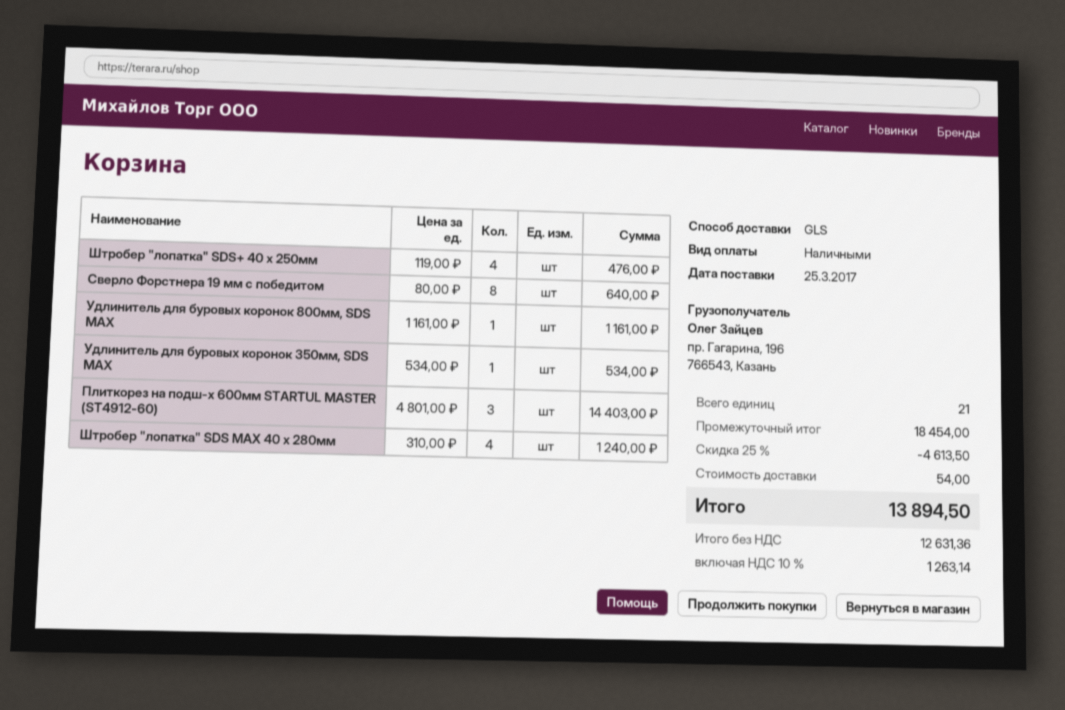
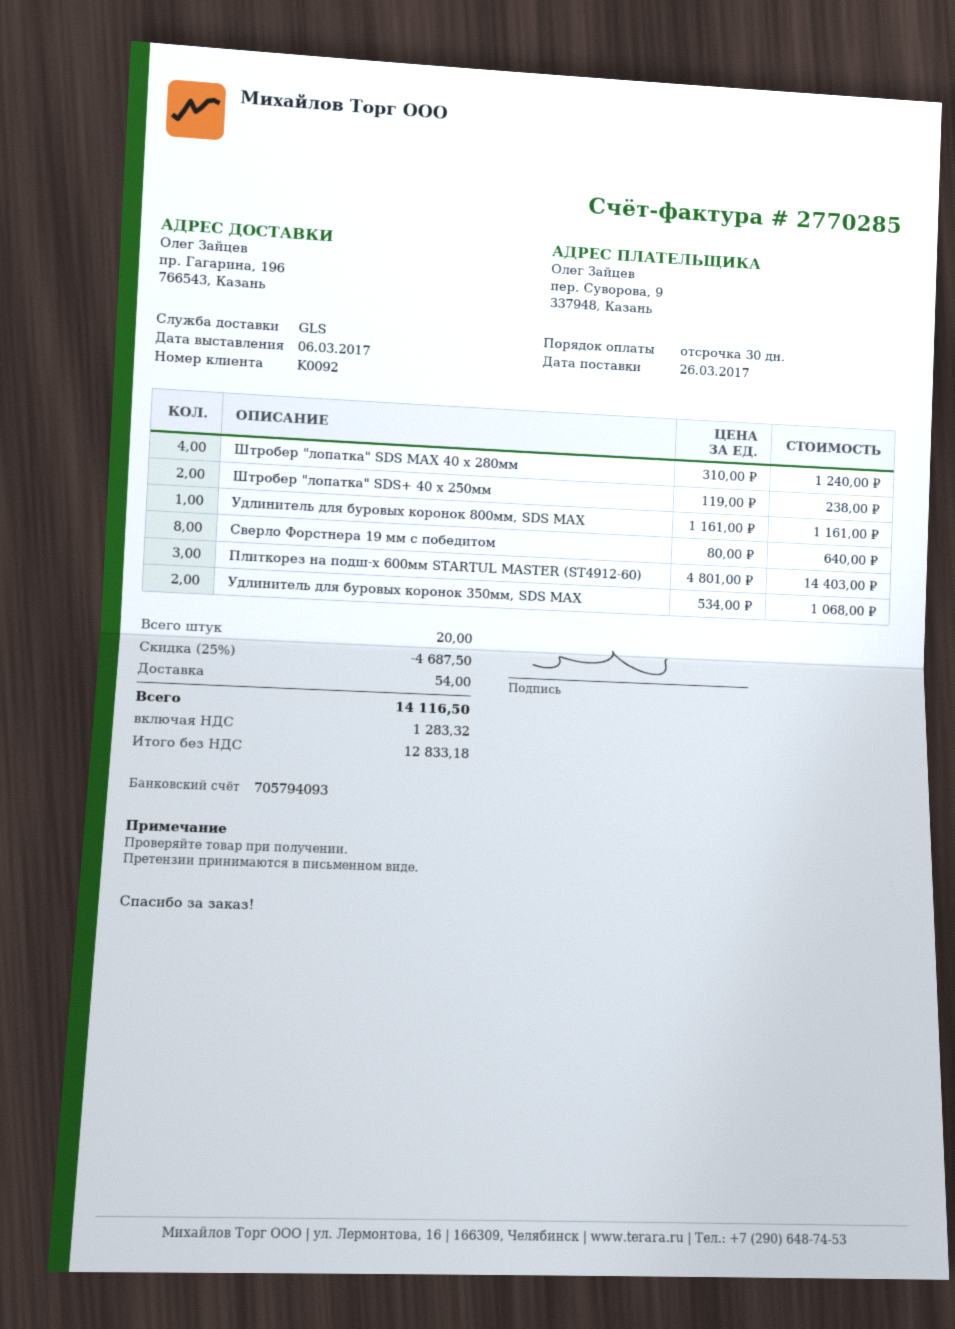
delivery date: 2017-03-25 -> 2017-03-26
Штробер "лопатка" SDS+ 40 х 250мм: 4 x 119.00 = 476.00 -> 2 x 119.00 = 238.00
Удлинитель для буровых коронок 350мм, SDS МАХ: 1 x 534.00 = 534.00 -> 2 x 534.00 = 1068.00
total quantity: 21 -> 20
discount: 25% = 4613.50 -> 25% = 4687.50
net: 12631.36 -> 12833.18
tax: 1263.14 -> 1283.32
total: 13894.50 -> 14116.50

